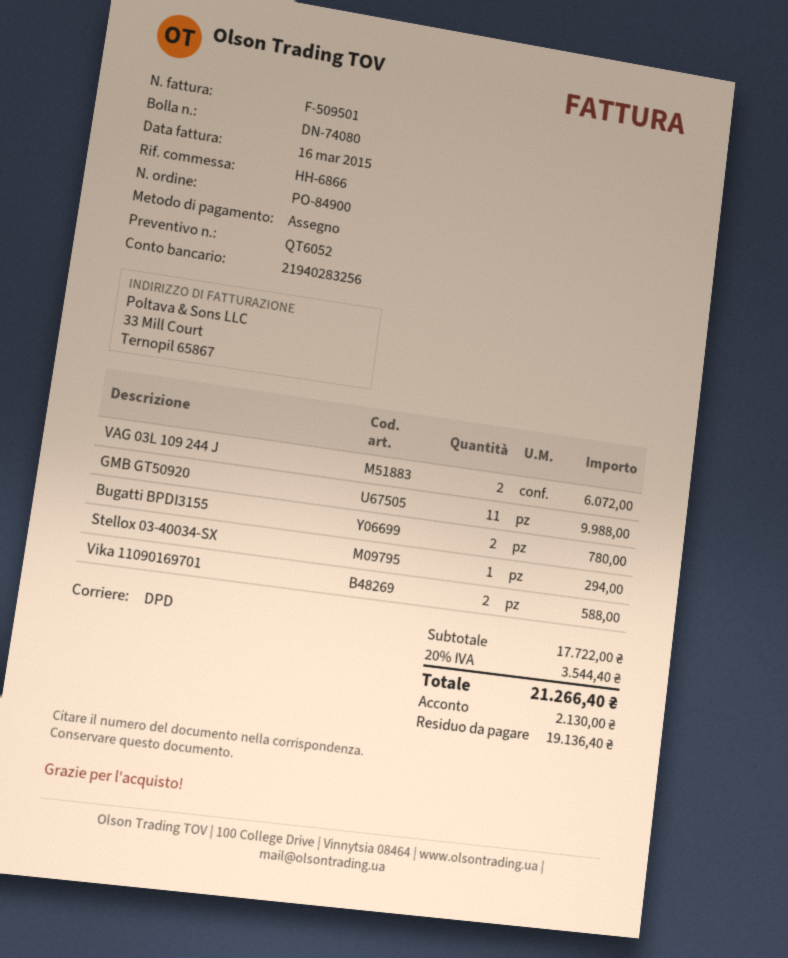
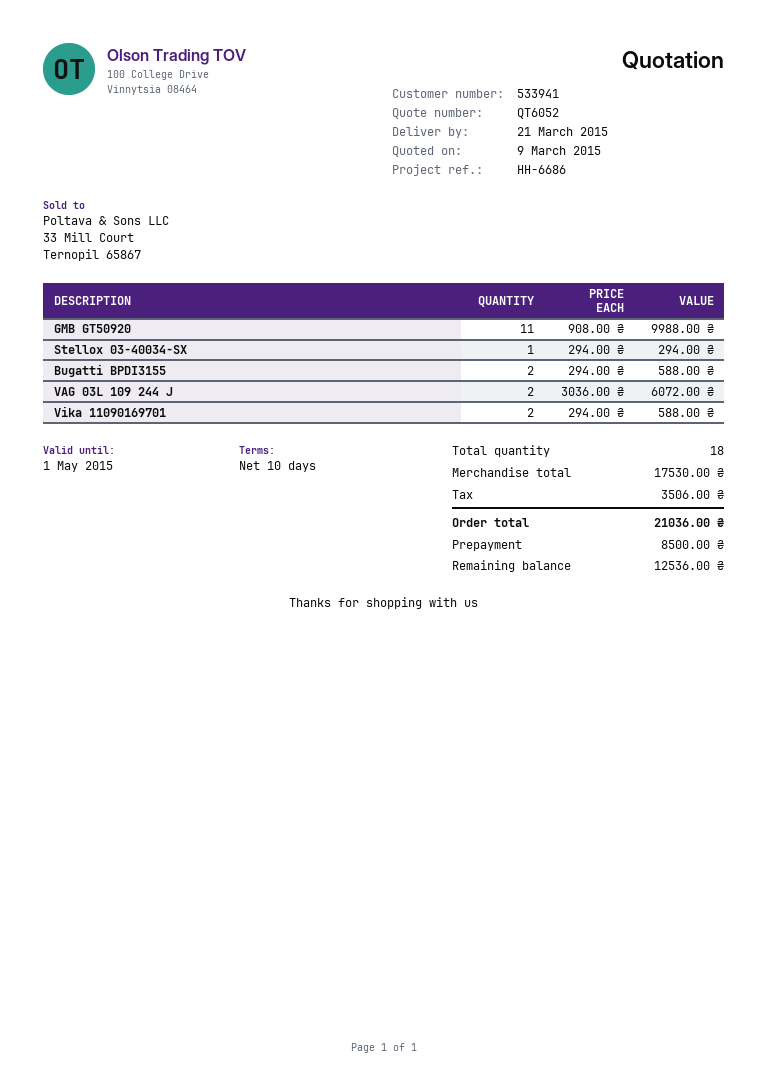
reference: HH-6866 -> HH-6686
Bugatti BPDI3155: 2 for 780.00 -> 2 for 588.00
subtotal: 17722.00 -> 17530.00
tax: 3544.40 -> 3506.00
total: 21266.40 -> 21036.00
deposit: 2130.00 -> 8500.00
balance: 19136.40 -> 12536.00

